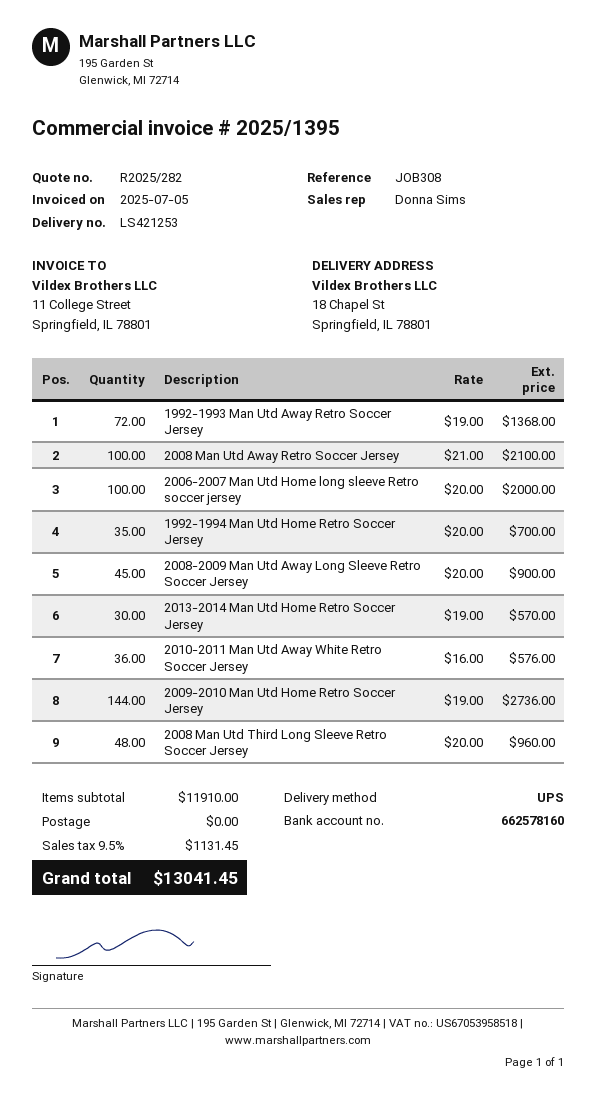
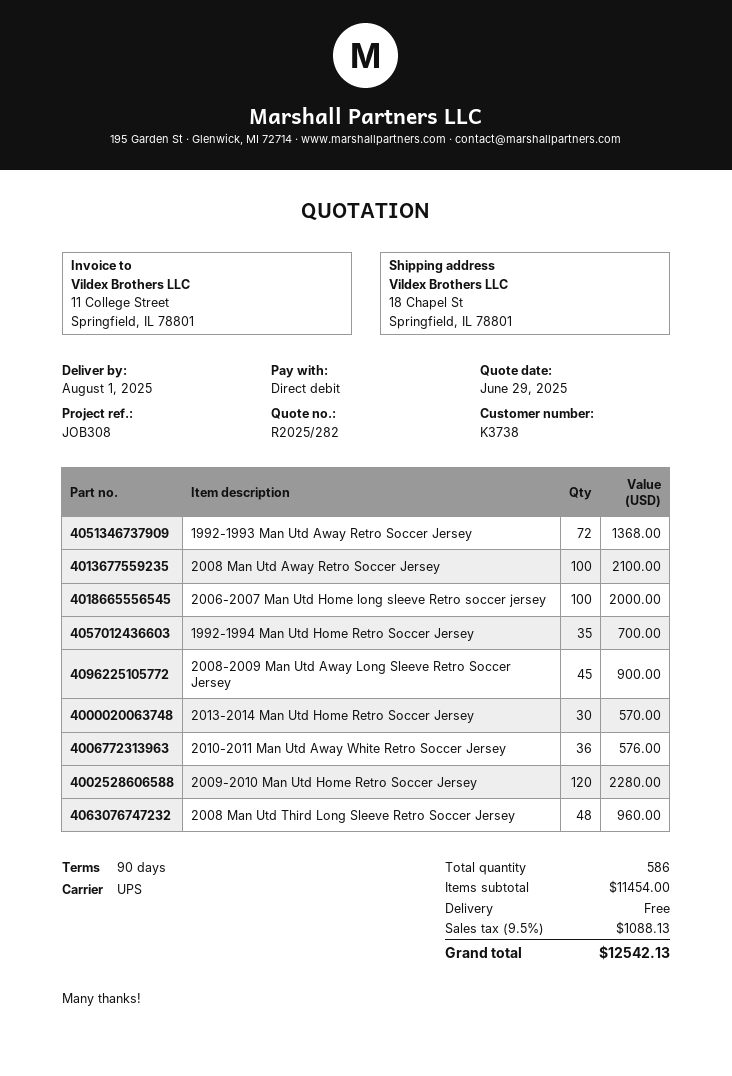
2009-2010 Man Utd Home Retro Soccer Jersey: 144 for 2736.00 -> 120 for 2280.00
subtotal: 11910.00 -> 11454.00
tax: 9.5% = 1131.45 -> 9.5% = 1088.13
total: 13041.45 -> 12542.13

